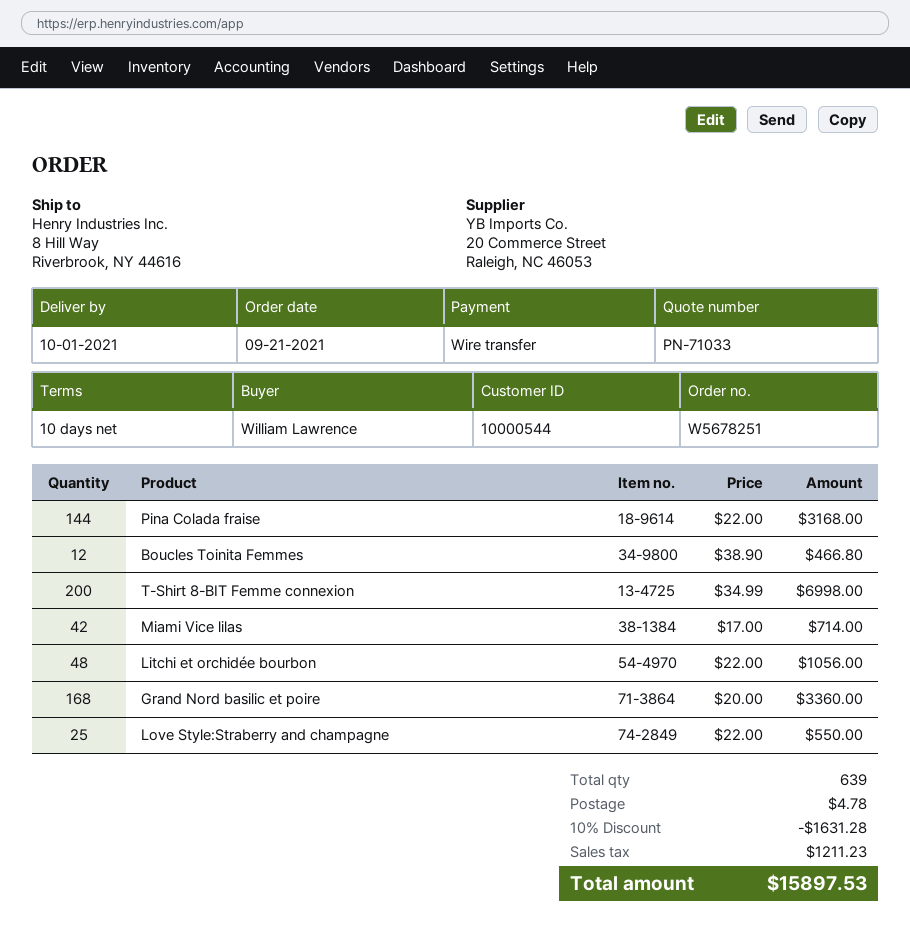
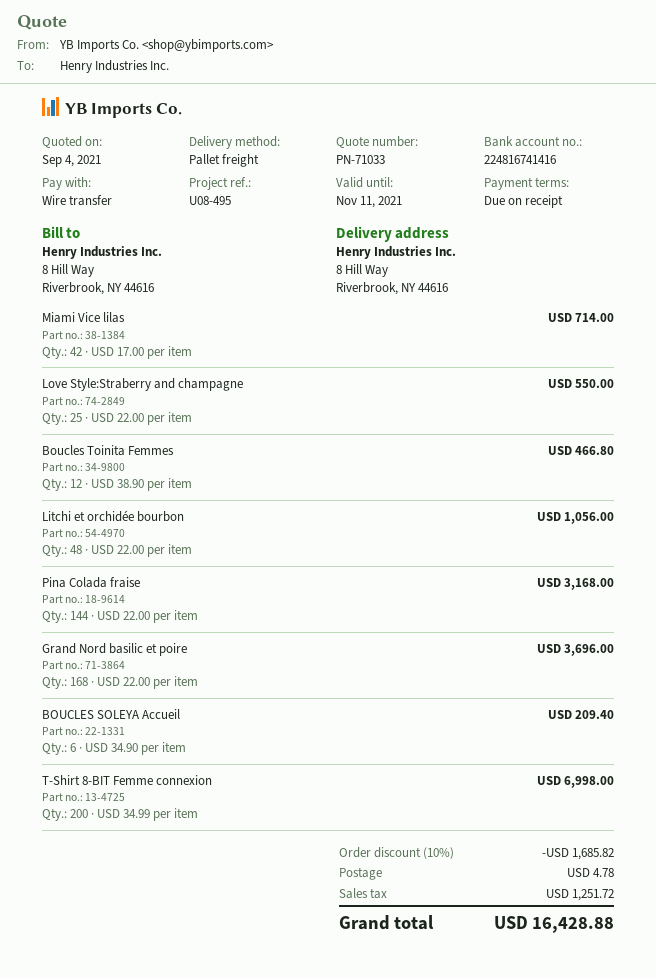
payment terms: 10 days -> on receipt
Grand Nord basilic et poire: 168 x 20.00 = 3360.00 -> 168 x 22.00 = 3696.00
BOUCLES SOLEYA Accueil: none -> 6 x 34.90 = 209.40
discount: 10% = 1631.28 -> 10% = 1685.82
tax: 1211.23 -> 1251.72
total: 15897.53 -> 16428.88

